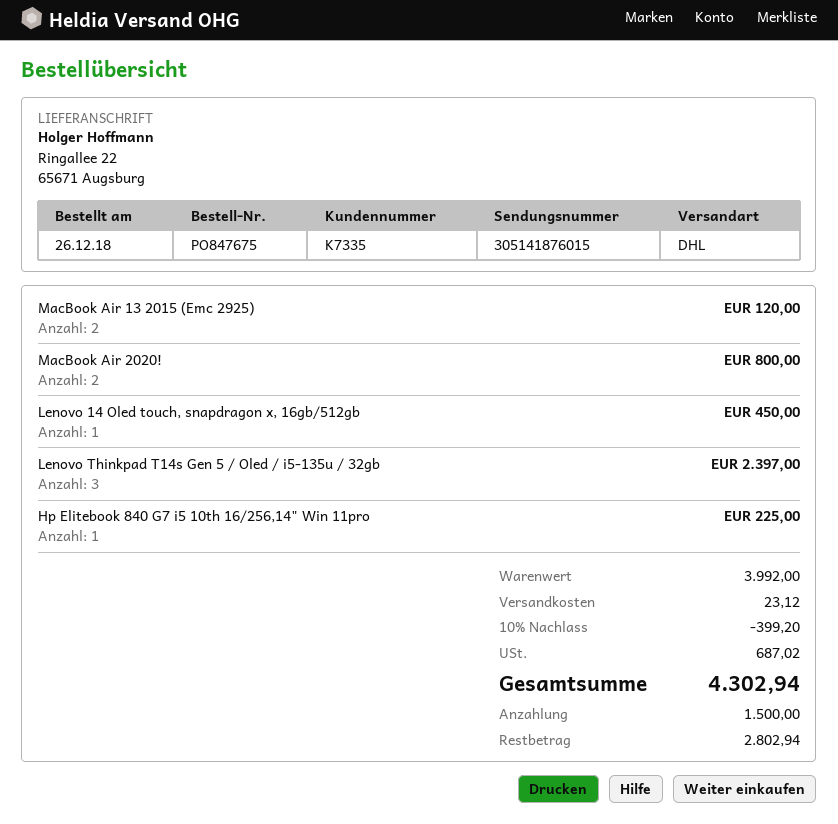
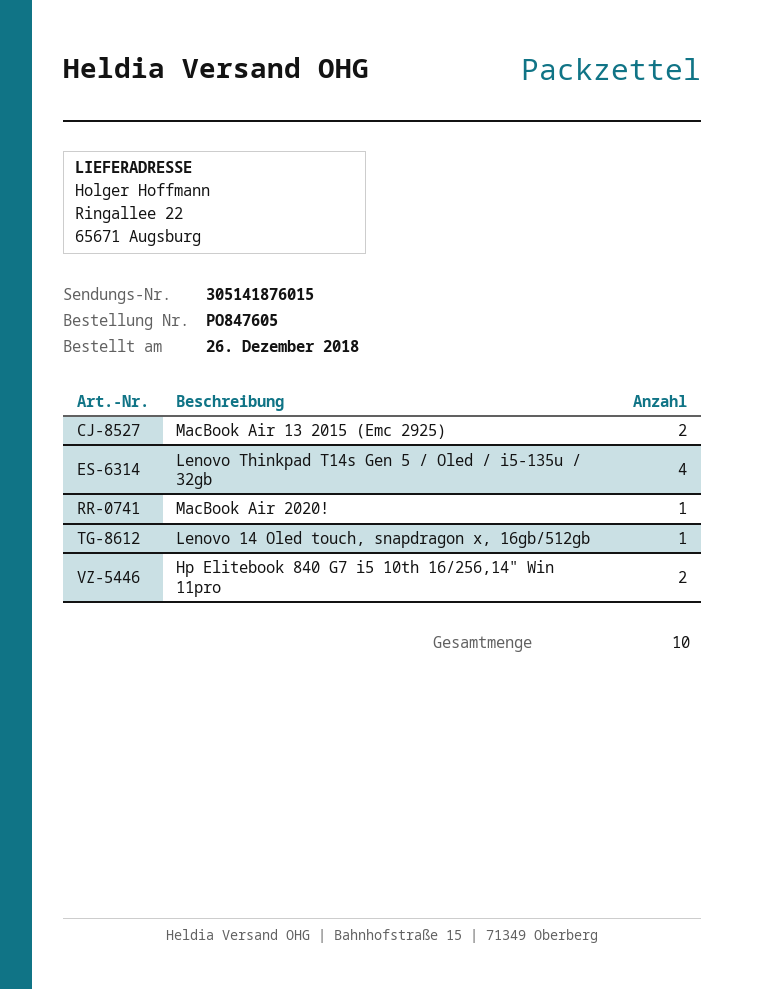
order number: PO847675 -> PO847605
MacBook Air 2020!: 2 -> 1
Lenovo Thinkpad T14s Gen 5 / Oled / i5-135u / 32gb: 3 -> 4
Hp Elitebook 840 G7 i5 10th 16/256,14" Win 11pro: 1 -> 2

